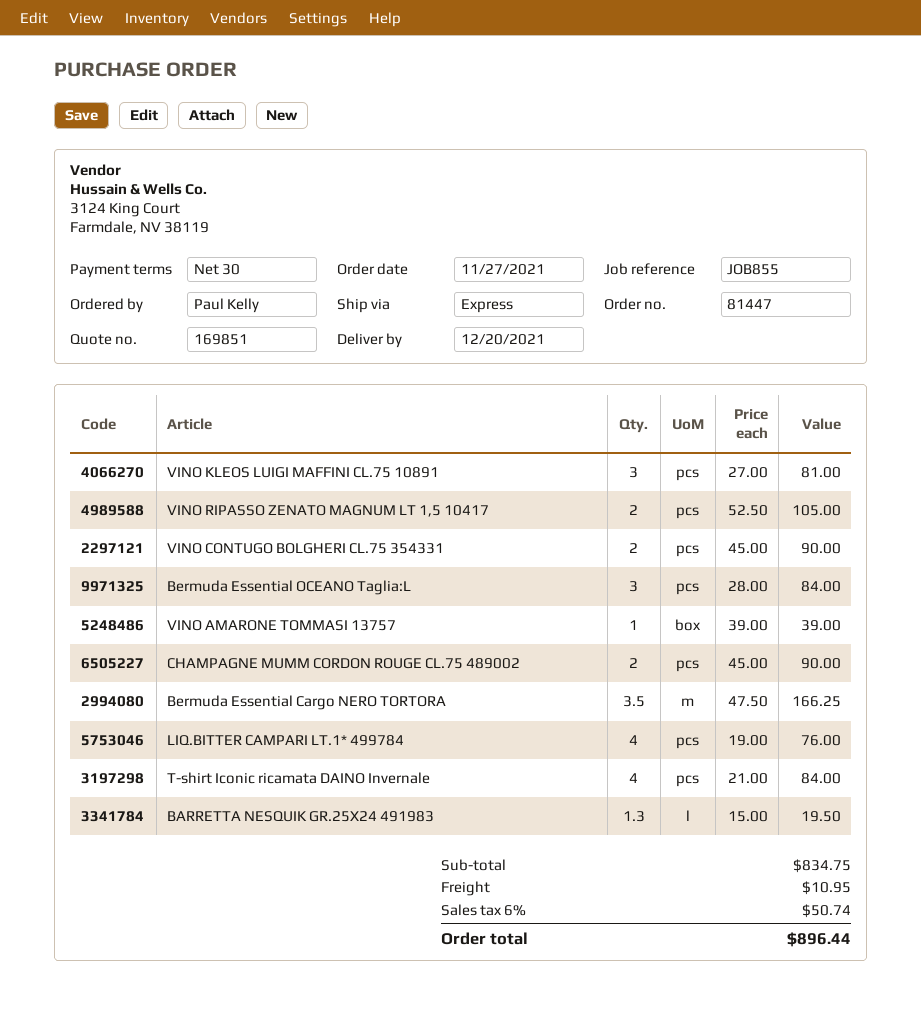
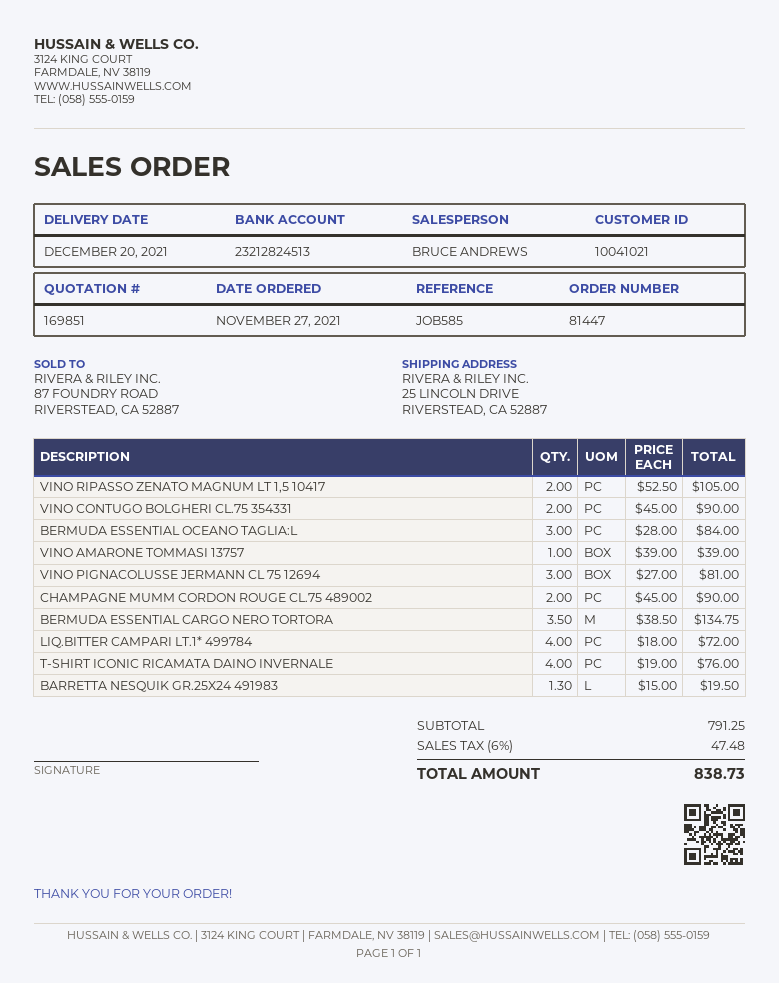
reference: JOB855 -> JOB585
VINO KLEOS LUIGI MAFFINI CL.75 10891: 3 x 27.00 = 81.00 -> none
Bermuda Essential Cargo NERO TORTORA: 3.5 x 47.50 = 166.25 -> 3.5 x 38.50 = 134.75
LIQ.BITTER CAMPARI LT.1* 499784: 4 x 19.00 = 76.00 -> 4 x 18.00 = 72.00
T-shirt Iconic ricamata DAINO Invernale: 4 x 21.00 = 84.00 -> 4 x 19.00 = 76.00
VINO PIGNACOLUSSE JERMANN CL 75 12694: none -> 3 x 27.00 = 81.00
subtotal: 834.75 -> 791.25
shipping: 10.95 -> none
tax: 6% = 50.74 -> 6% = 47.48
total: 896.44 -> 838.73

